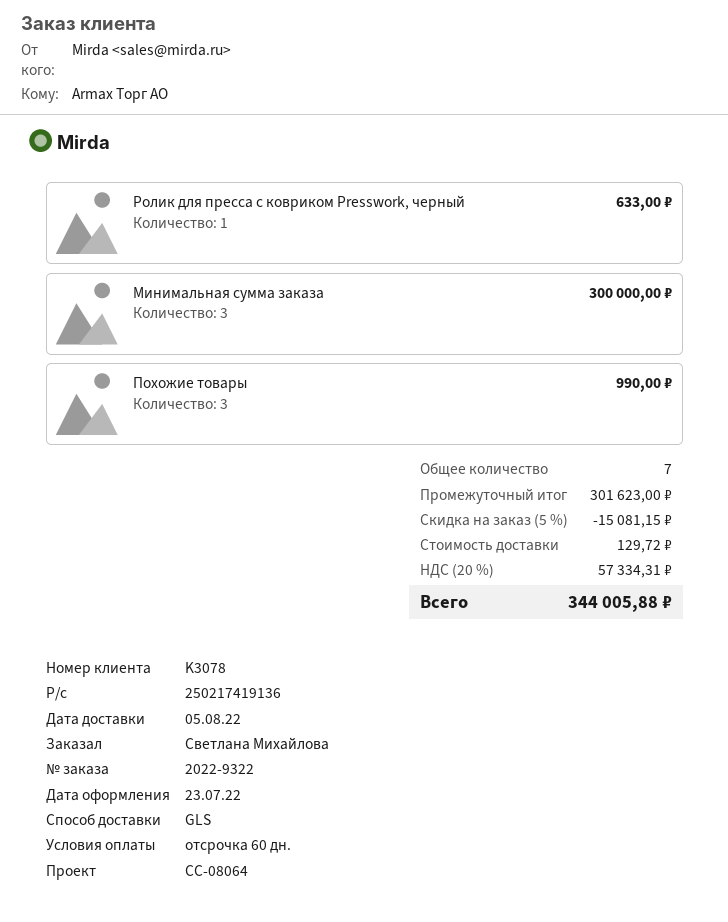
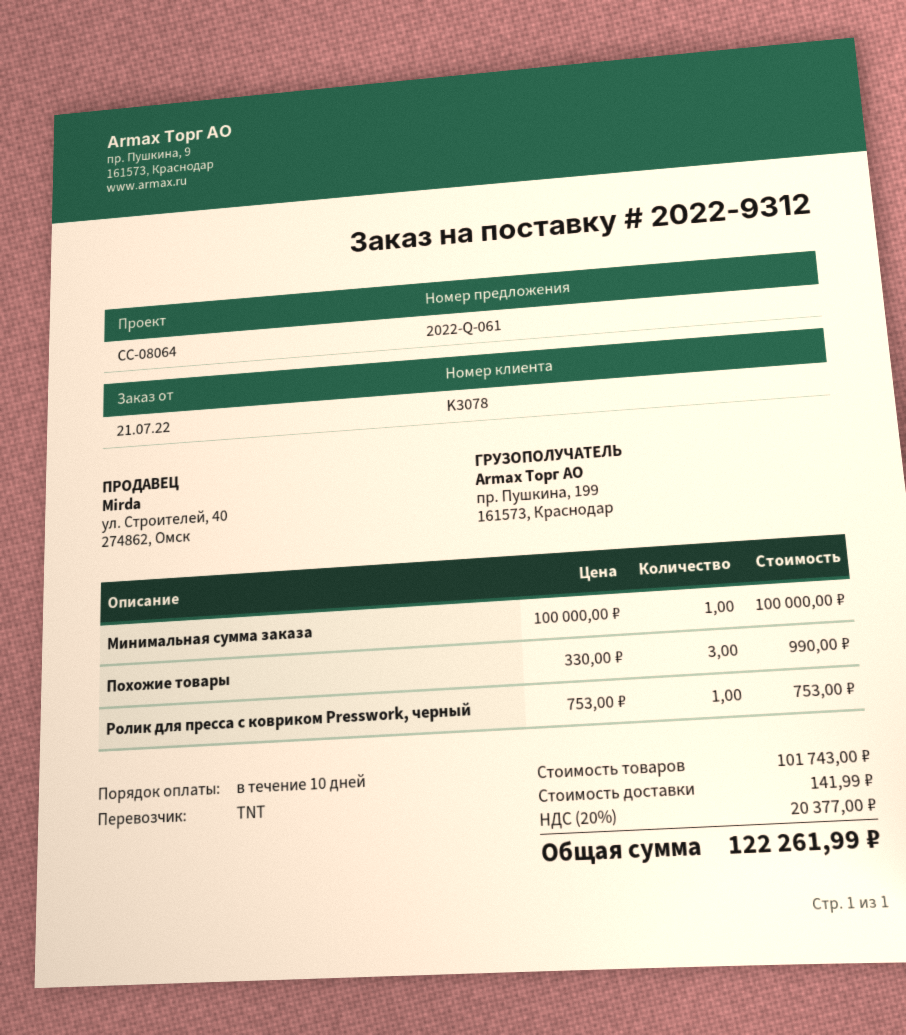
order number: 2022-9322 -> 2022-9312
order date: 2022-07-23 -> 2022-07-21
payment terms: 60 days -> 10 days
shipping method: GLS -> TNT
Ролик для пресса с ковриком Presswork, черный: 1 for 633.00 -> 1 for 753.00
Минимальная сумма заказа: 3 for 300000.00 -> 1 for 100000.00
subtotal: 301623.00 -> 101743.00
discount: 5% = 15081.15 -> none
shipping: 129.72 -> 141.99
tax: 20% = 57334.31 -> 20% = 20377.00
total: 344005.88 -> 122261.99

